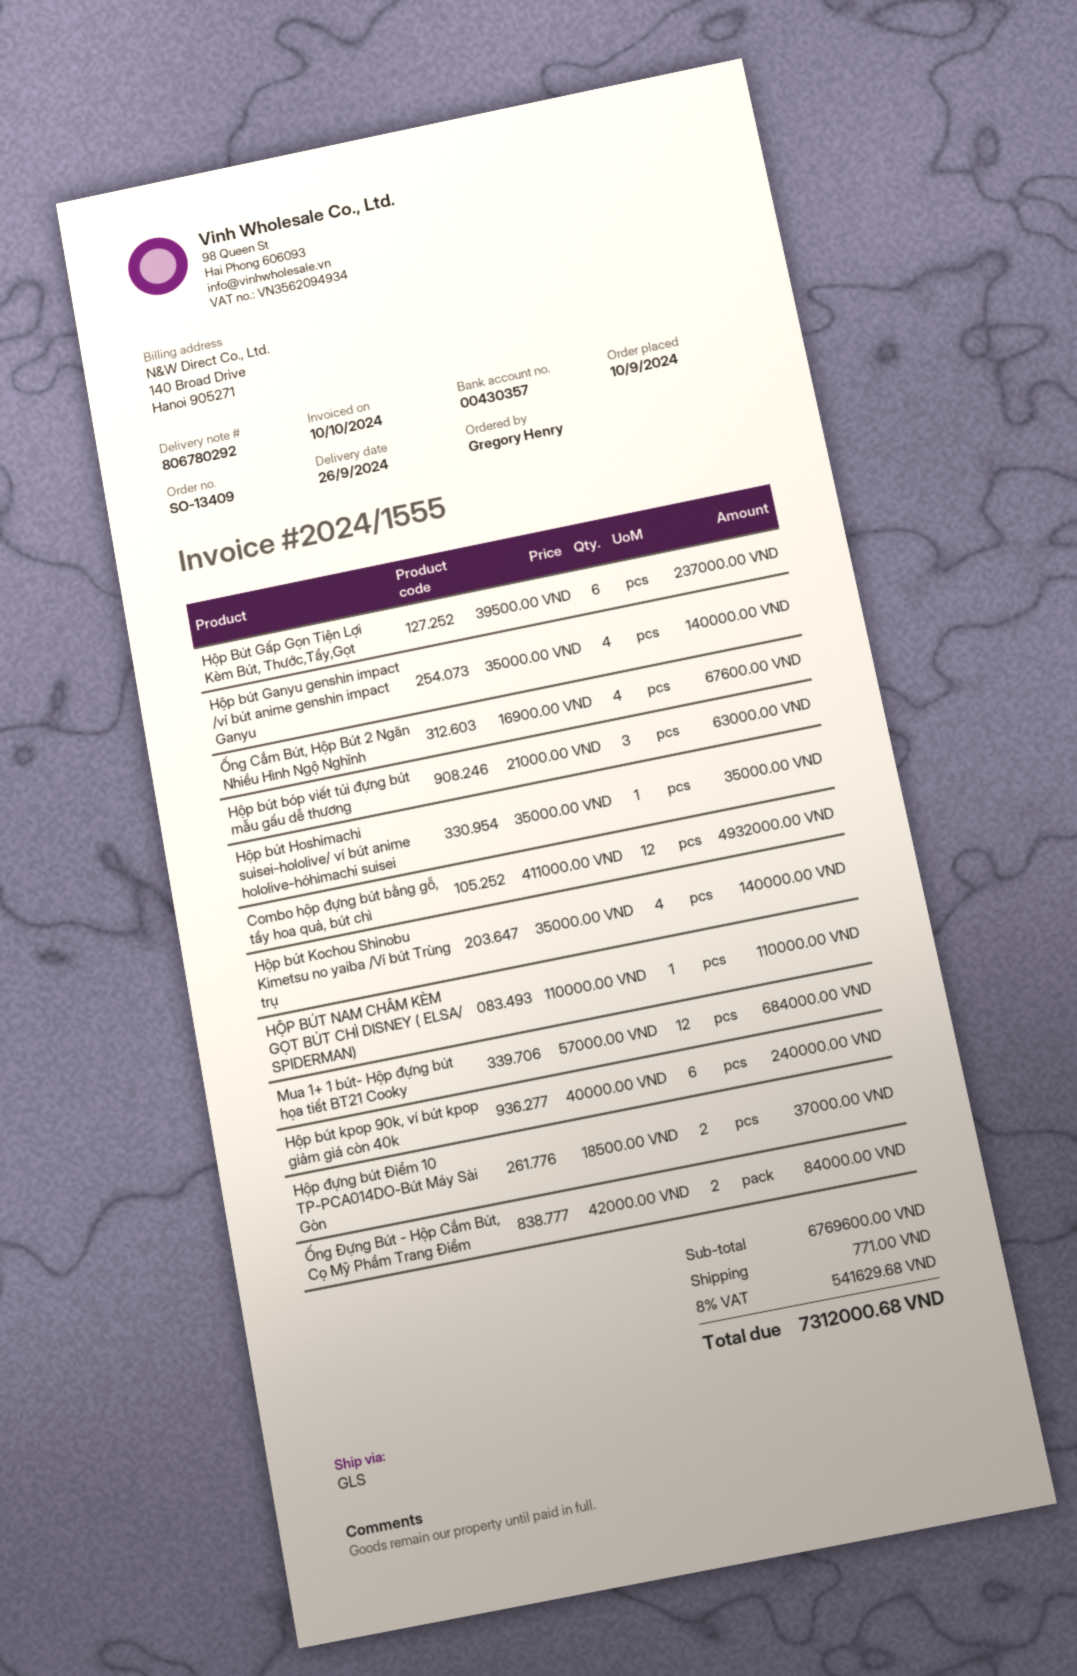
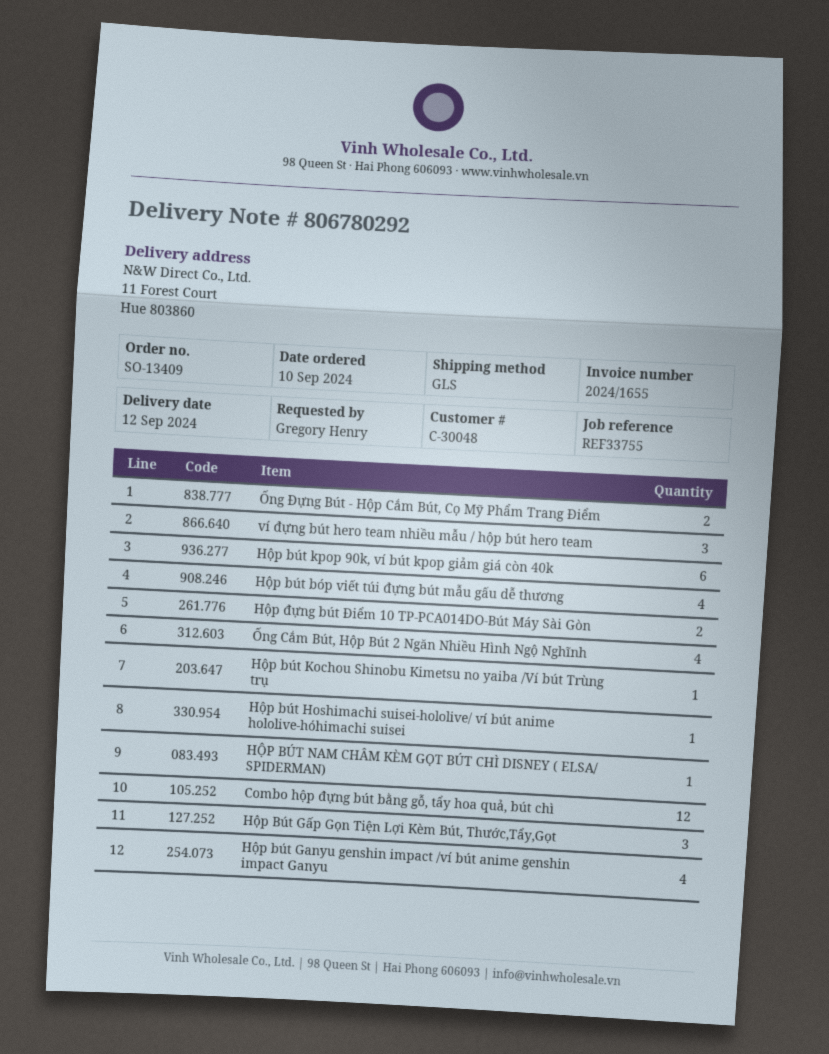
delivery date: 2024-09-26 -> 2024-09-12
invoice number: 2024/1555 -> 2024/1655
Hộp Bút Gấp Gọn Tiện Lợi Kèm Bút, Thước,Tẩy,Gọt: 6 -> 3
Hộp bút bóp viết túi đựng bút mẫu gấu dễ thương: 3 -> 4
Hộp bút Kochou Shinobu Kimetsu no yaiba /Ví bút Trùng trụ: 4 -> 1
Mua 1+ 1 bút- Hộp đựng bút họa tiết BT21 Cooky: 12 -> none
ví đựng bút hero team nhiều mẫu / hộp bút hero team: none -> 3

